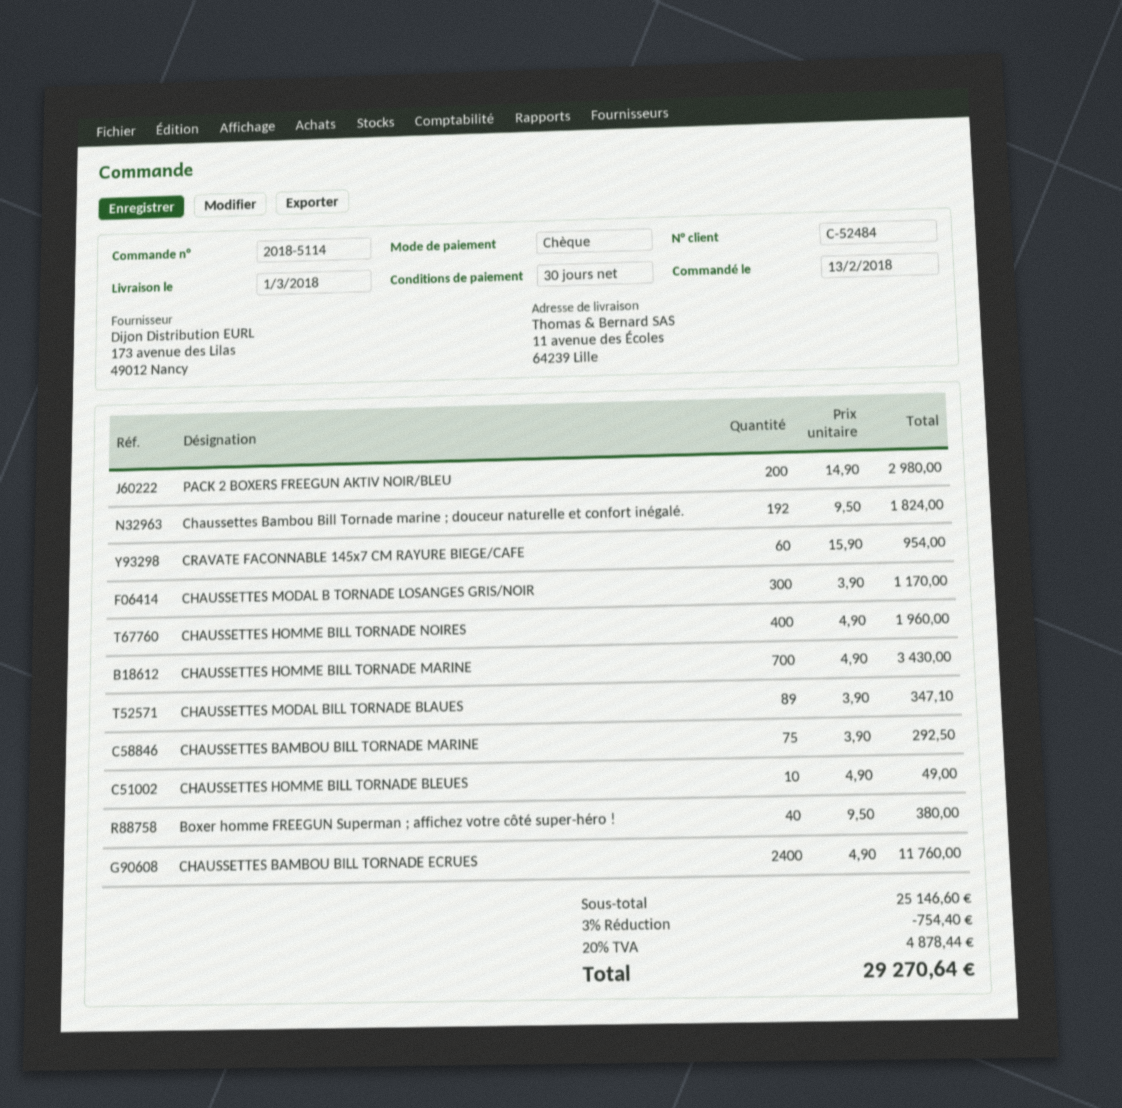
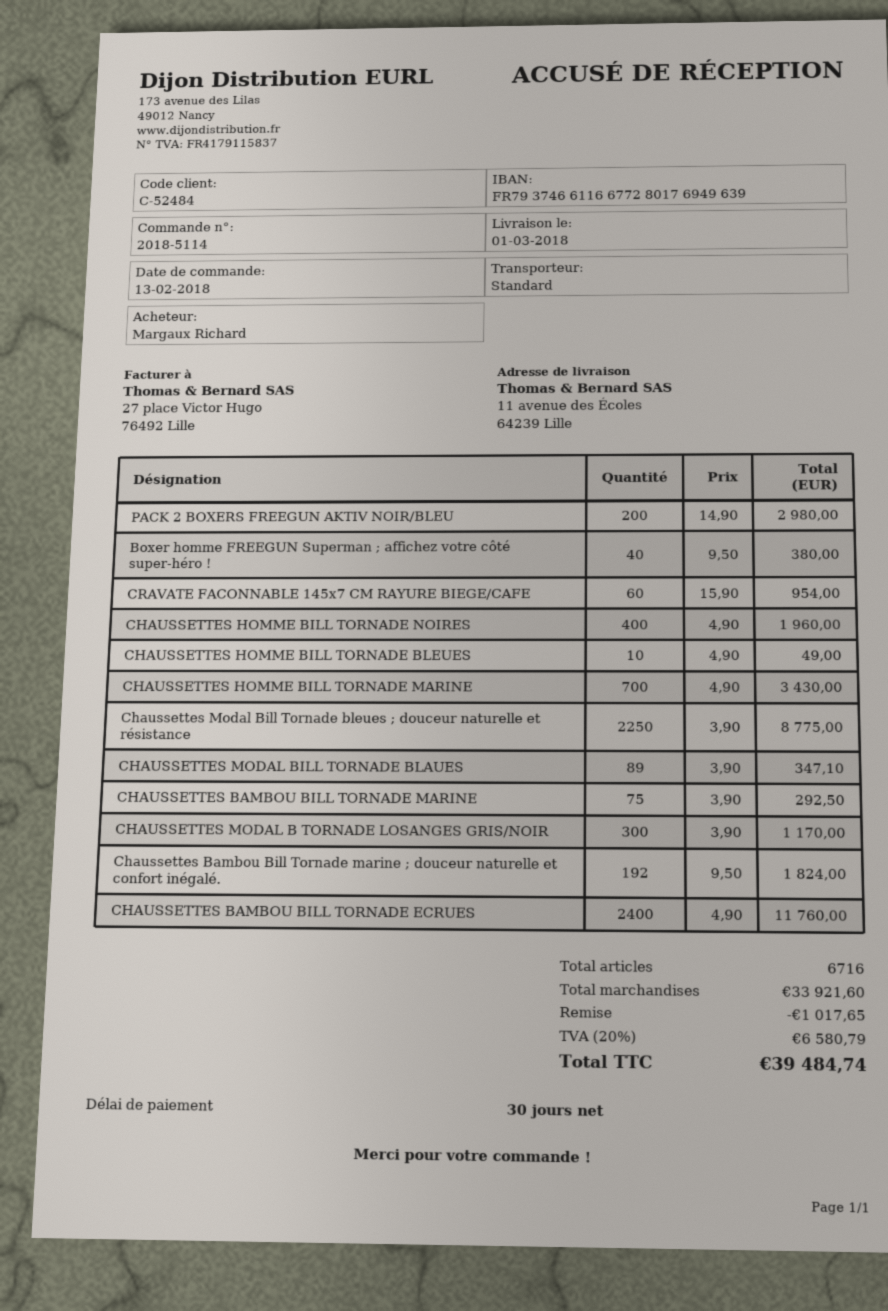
Chaussettes Modal Bill Tornade bleues ; douceur naturelle et résistance: none -> 2250 x 3.90 = 8775.00
subtotal: 25146.60 -> 33921.60
discount: 754.40 -> 1017.65
tax: 20% = 4878.44 -> 20% = 6580.79
total: 29270.64 -> 39484.74

